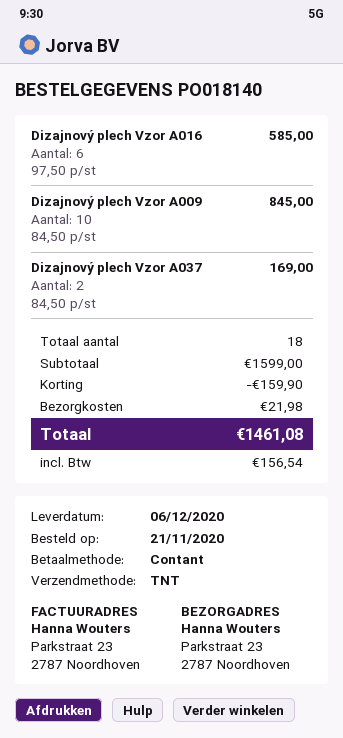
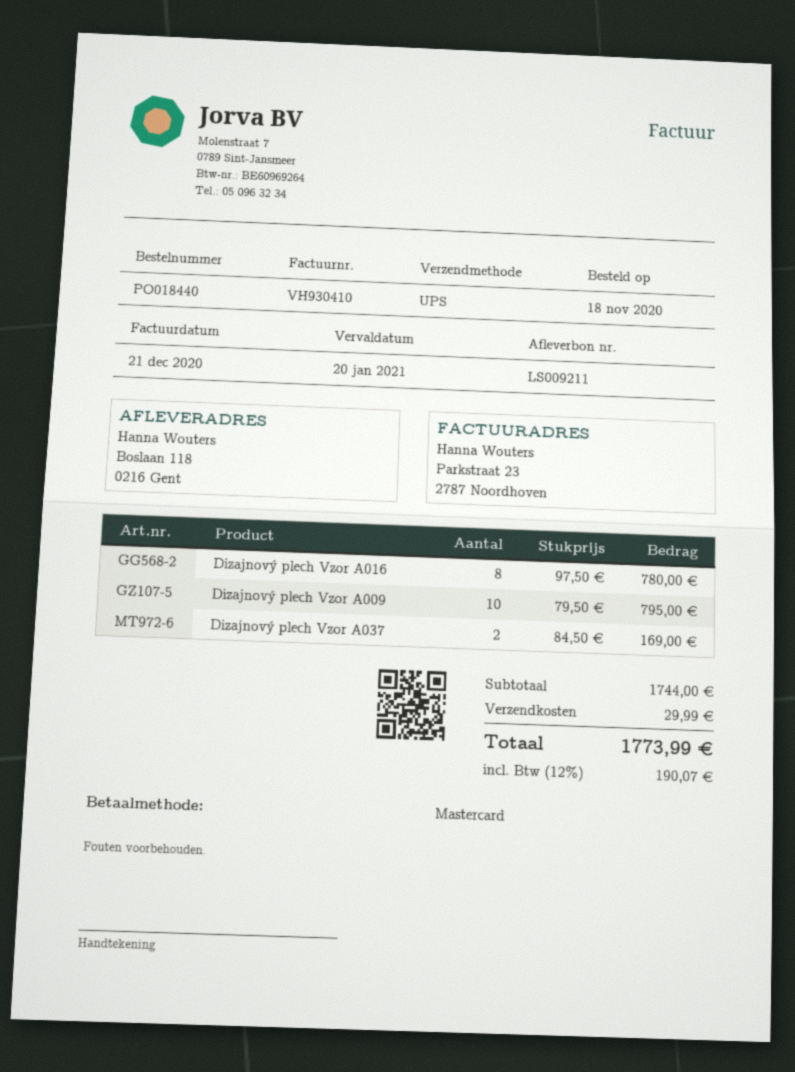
order number: PO018140 -> PO018440
order date: 2020-11-21 -> 2020-11-18
payment method: cash -> Mastercard
shipping method: TNT -> UPS
ship to: Parkstraat 23, 2787 Noordhoven -> Boslaan 118, 0216 Gent
Dizajnový plech Vzor A016: 6 x 97.50 = 585.00 -> 8 x 97.50 = 780.00
Dizajnový plech Vzor A009: 10 x 84.50 = 845.00 -> 10 x 79.50 = 795.00
subtotal: 1599.00 -> 1744.00
discount: 159.90 -> none
shipping: 21.98 -> 29.99
tax: 156.54 -> 190.07
total: 1461.08 -> 1773.99

